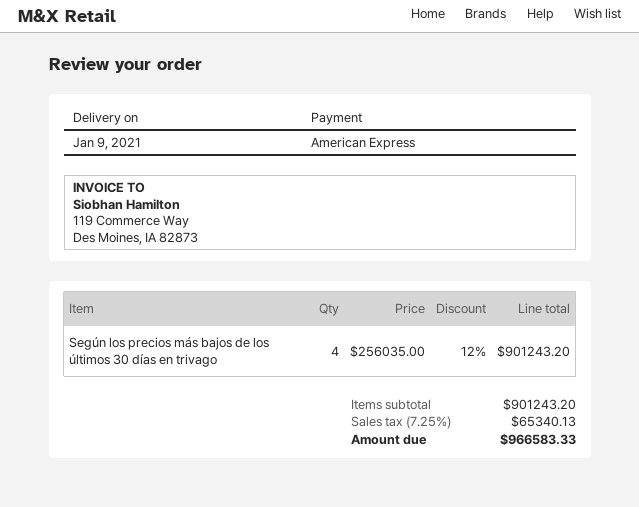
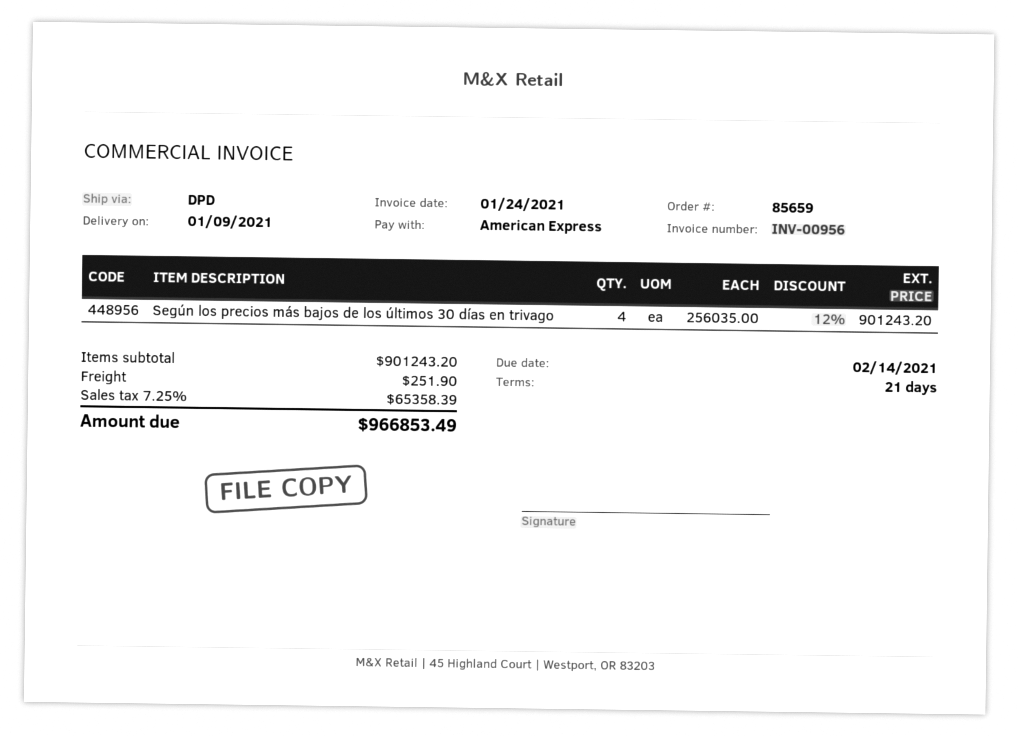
shipping: none -> 251.90
tax: 7.25% = 65340.13 -> 7.25% = 65358.39
total: 966583.33 -> 966853.49

